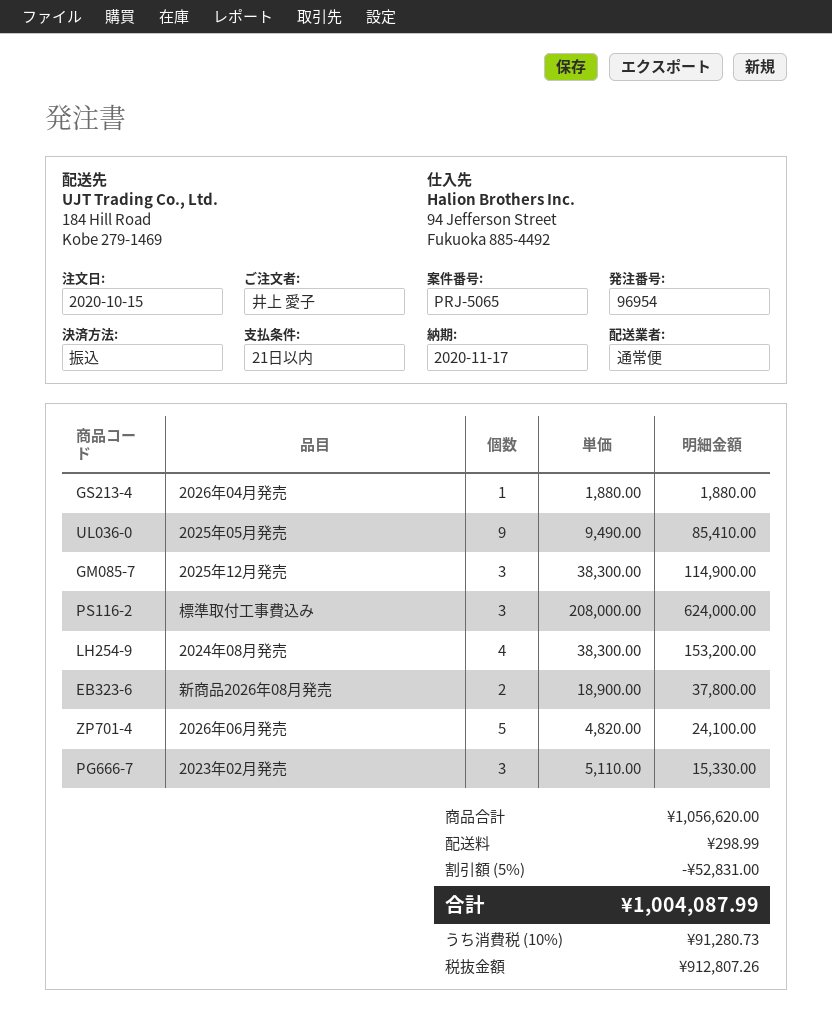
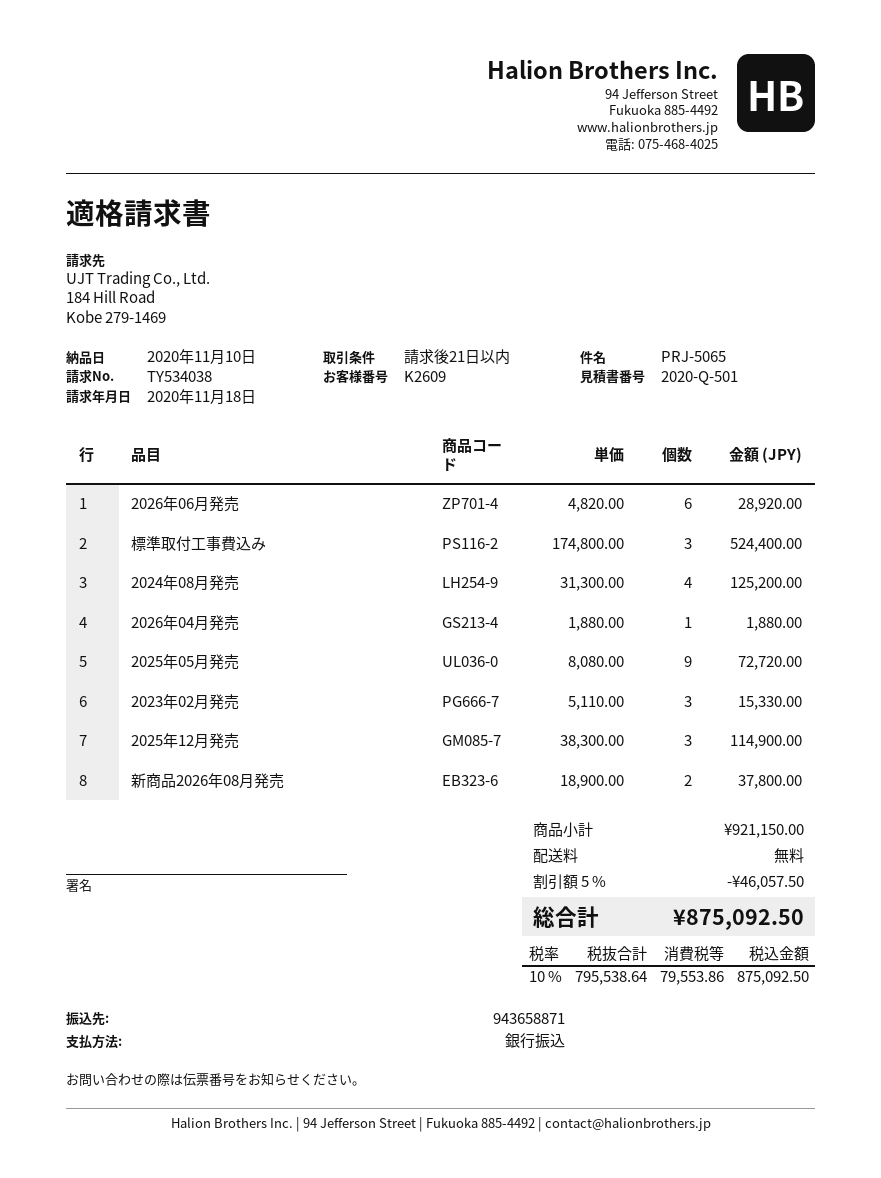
delivery date: 2020-11-17 -> 2020-11-10
2025年05月発売: 9 x 9490.00 = 85410.00 -> 9 x 8080.00 = 72720.00
標準取付工事費込み: 3 x 208000.00 = 624000.00 -> 3 x 174800.00 = 524400.00
2024年08月発売: 4 x 38300.00 = 153200.00 -> 4 x 31300.00 = 125200.00
2026年06月発売: 5 x 4820.00 = 24100.00 -> 6 x 4820.00 = 28920.00
subtotal: 1056620.00 -> 921150.00
discount: 5% = 52831.00 -> 5% = 46057.50
shipping: 298.99 -> 0.00
net: 912807.26 -> 795538.64
tax: 10% = 91280.73 -> 10% = 79553.86
total: 1004087.99 -> 875092.50

